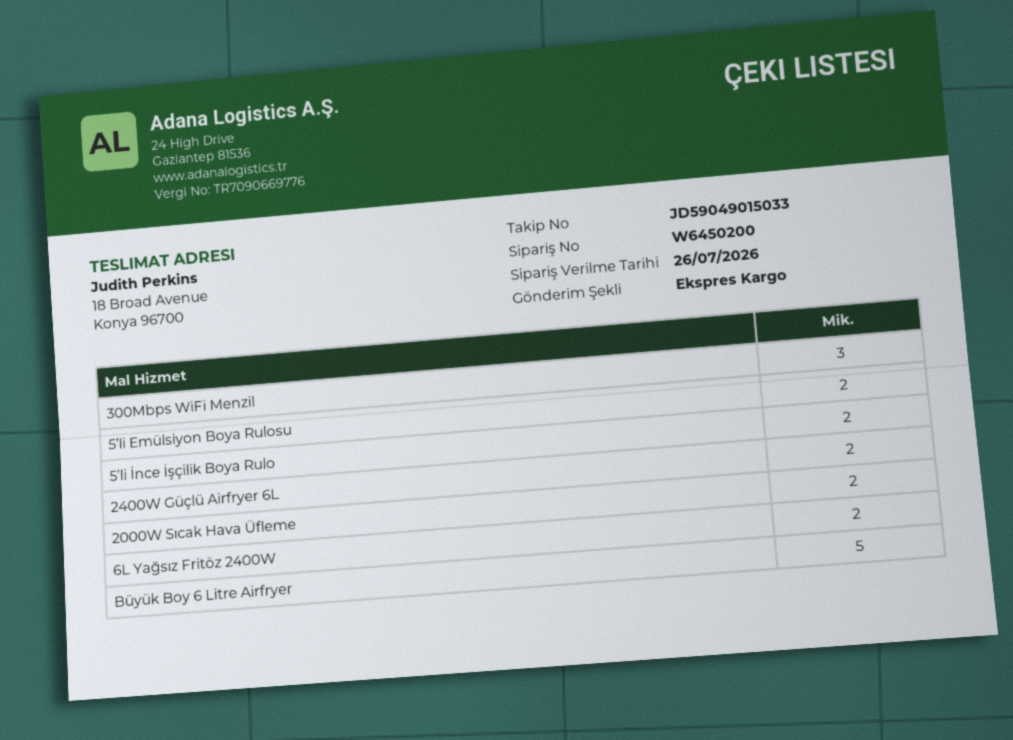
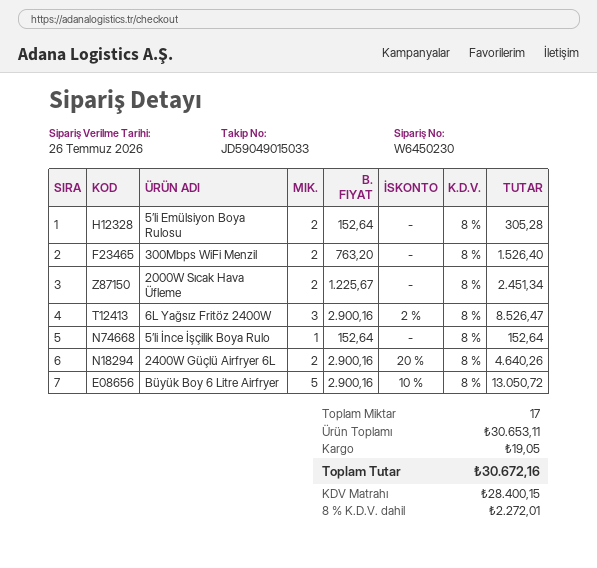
order number: W6450200 -> W6450230
300Mbps WiFi Menzil: 3 -> 2
5’li İnce İşçilik Boya Rulo: 2 -> 1
6L Yağsız Fritöz 2400W: 2 -> 3

